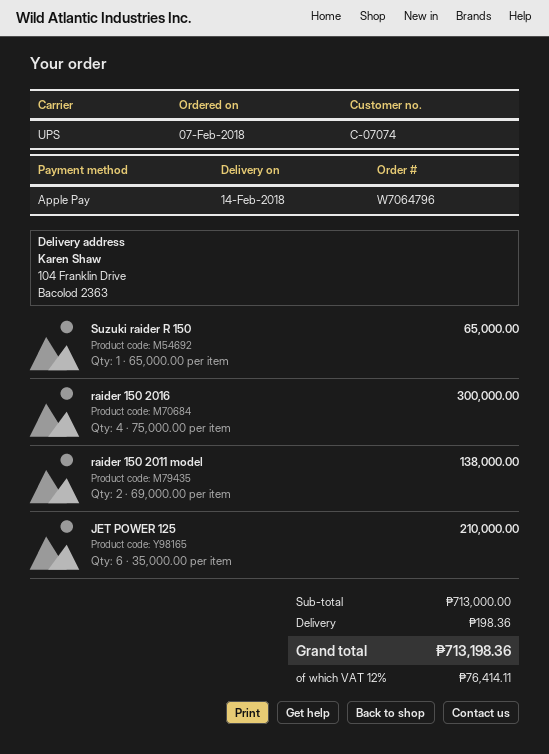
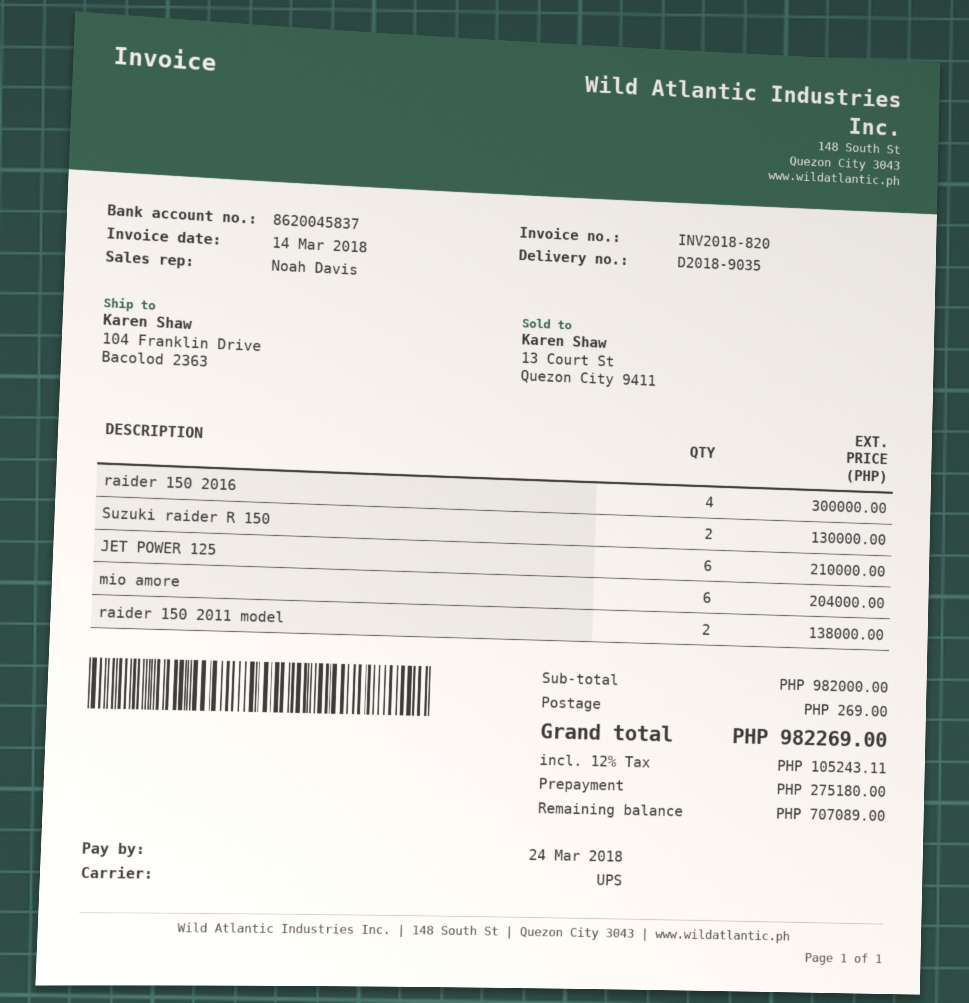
Suzuki raider R 150: 1 for 65000.00 -> 2 for 130000.00
mio amore: none -> 6 for 204000.00
subtotal: 713000.00 -> 982000.00
shipping: 198.36 -> 269.00
tax: 12% = 76414.11 -> 12% = 105243.11
total: 713198.36 -> 982269.00

